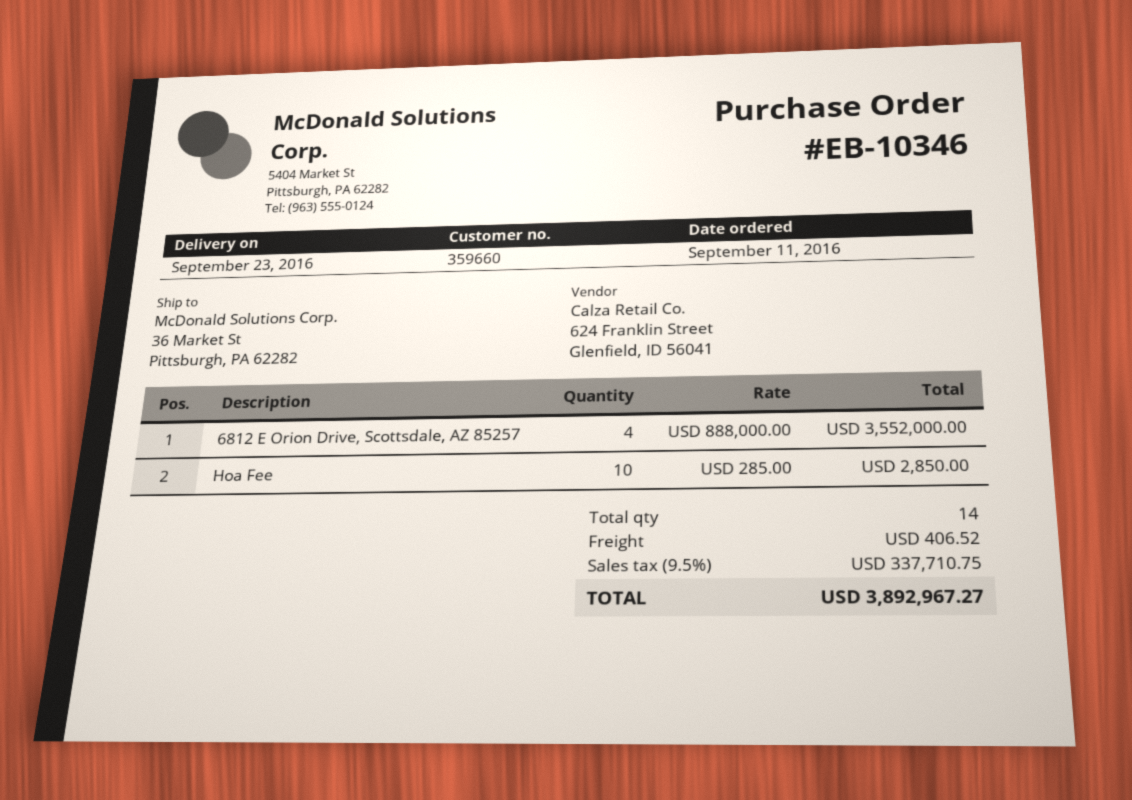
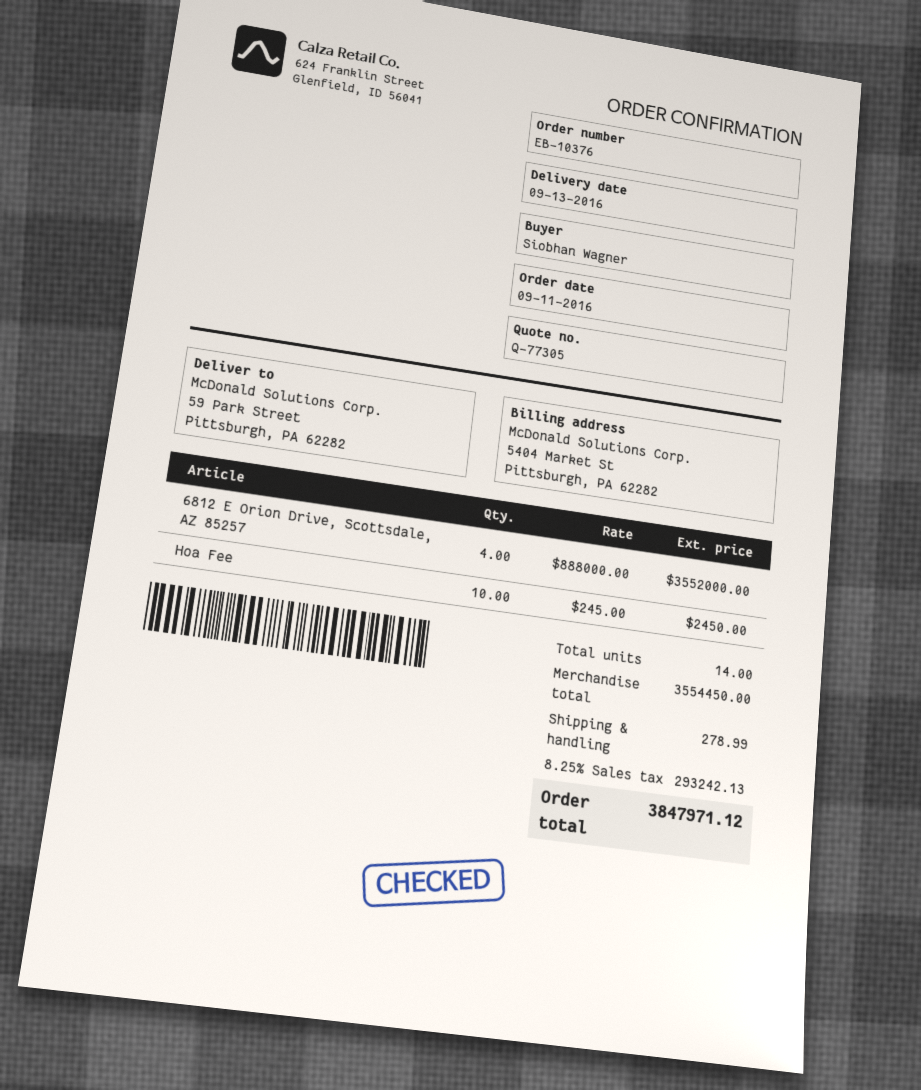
order number: EB-10346 -> EB-10376
delivery date: 2016-09-23 -> 2016-09-13
ship to: 36 Market St, Pittsburgh, PA 62282 -> 59 Park Street, Pittsburgh, PA 62282
Hoa Fee: 10 x 285.00 = 2850.00 -> 10 x 245.00 = 2450.00
shipping: 406.52 -> 278.99
tax: 9.5% = 337710.75 -> 8.25% = 293242.13
total: 3892967.27 -> 3847971.12

